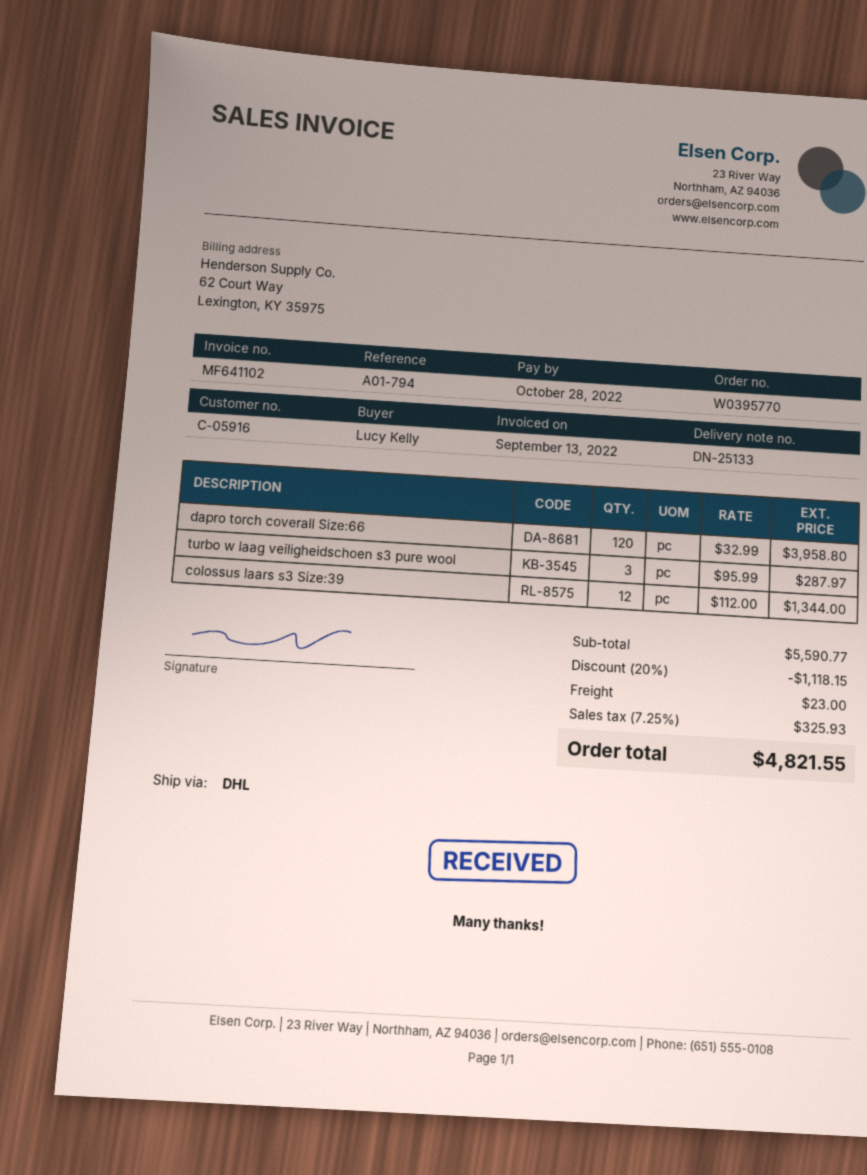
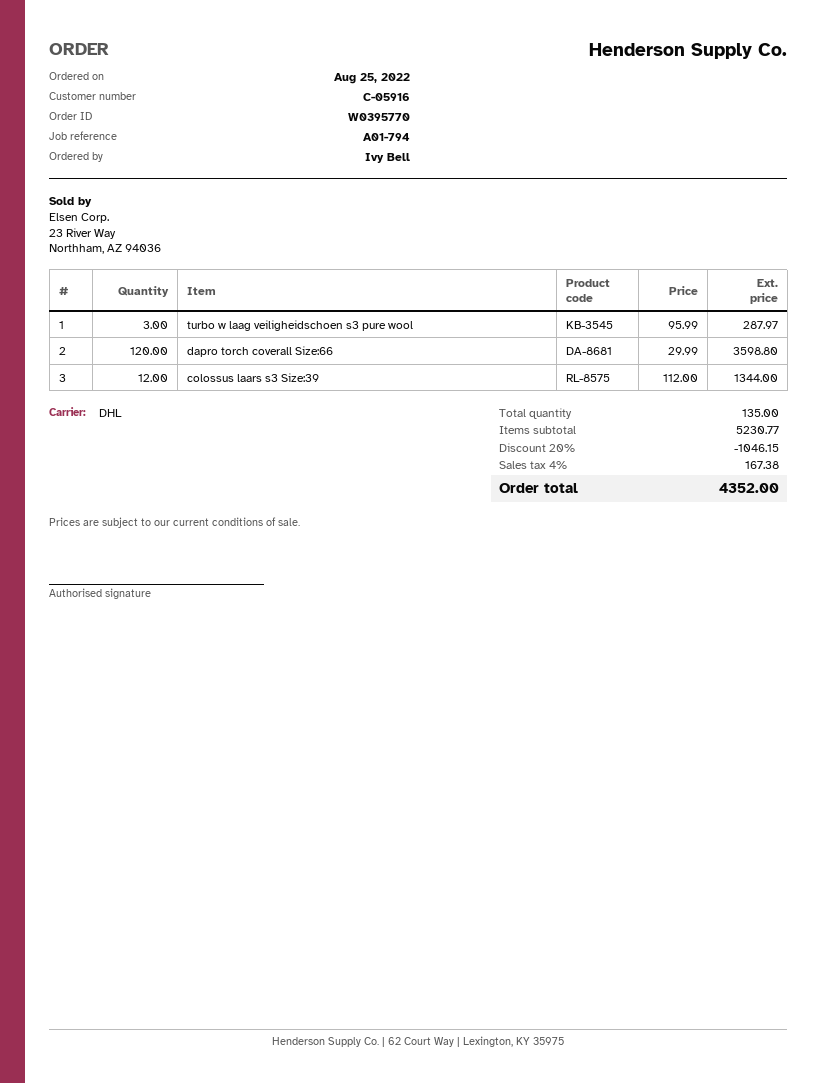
ordered by: Lucy Kelly -> Ivy Bell
dapro torch coverall Size:66: 120 x 32.99 = 3958.80 -> 120 x 29.99 = 3598.80
subtotal: 5590.77 -> 5230.77
discount: 20% = 1118.15 -> 20% = 1046.15
shipping: 23.00 -> none
tax: 7.25% = 325.93 -> 4% = 167.38
total: 4821.55 -> 4352.00

